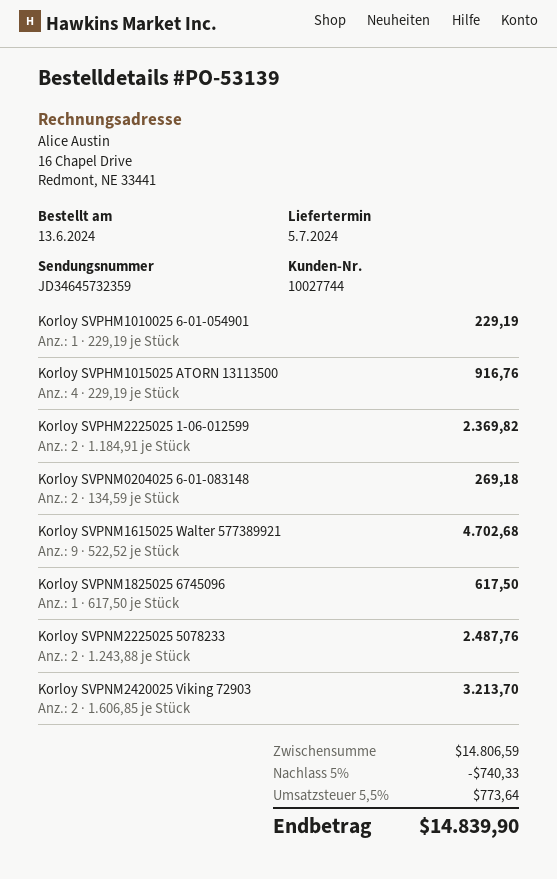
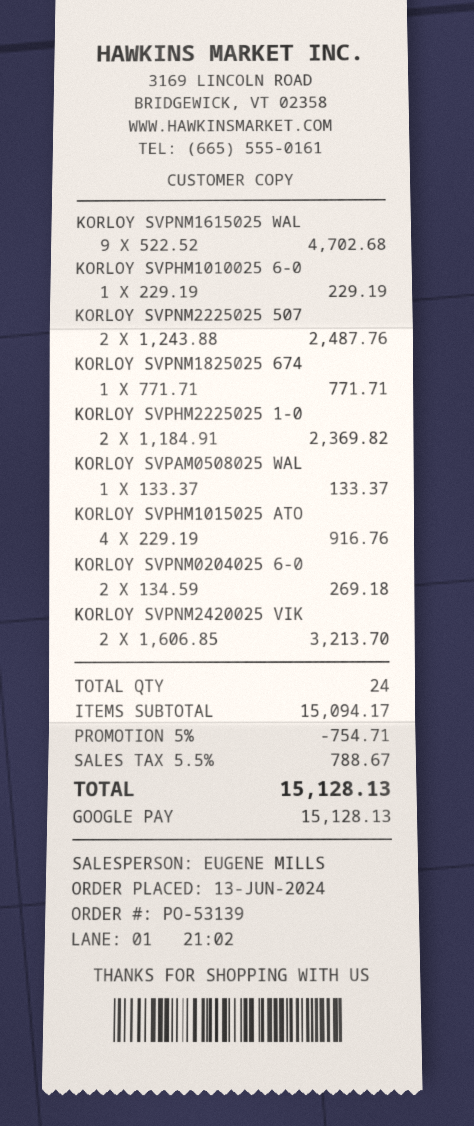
Korloy SVPNM1825025 6745096: 1 x 617.50 = 617.50 -> 1 x 771.71 = 771.71
KORLOY SVPAM0508025 WAL: none -> 1 x 133.37 = 133.37
subtotal: 14806.59 -> 15094.17
discount: 5% = 740.33 -> 5% = 754.71
tax: 5.5% = 773.64 -> 5.5% = 788.67
total: 14839.90 -> 15128.13

